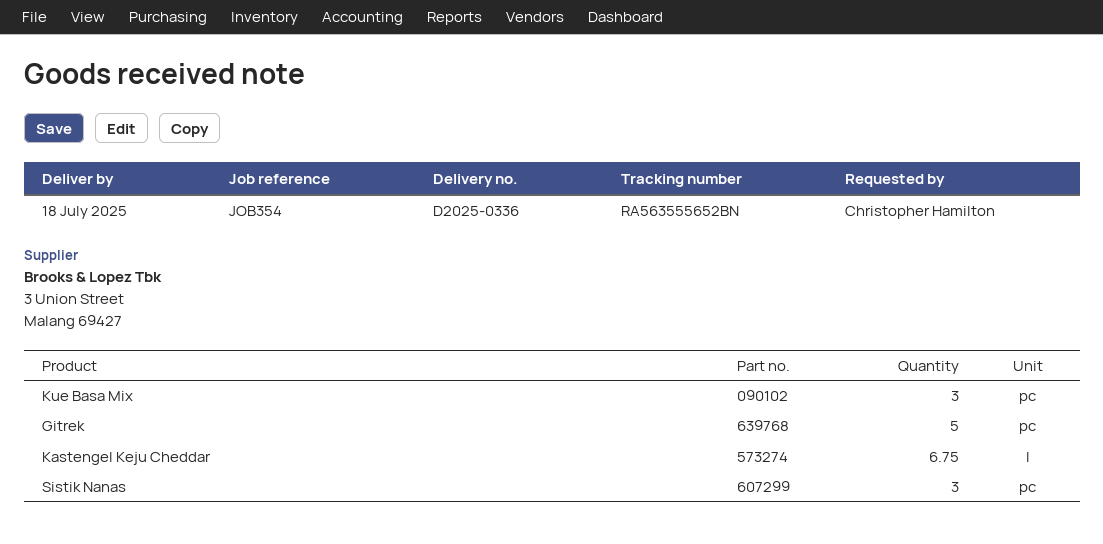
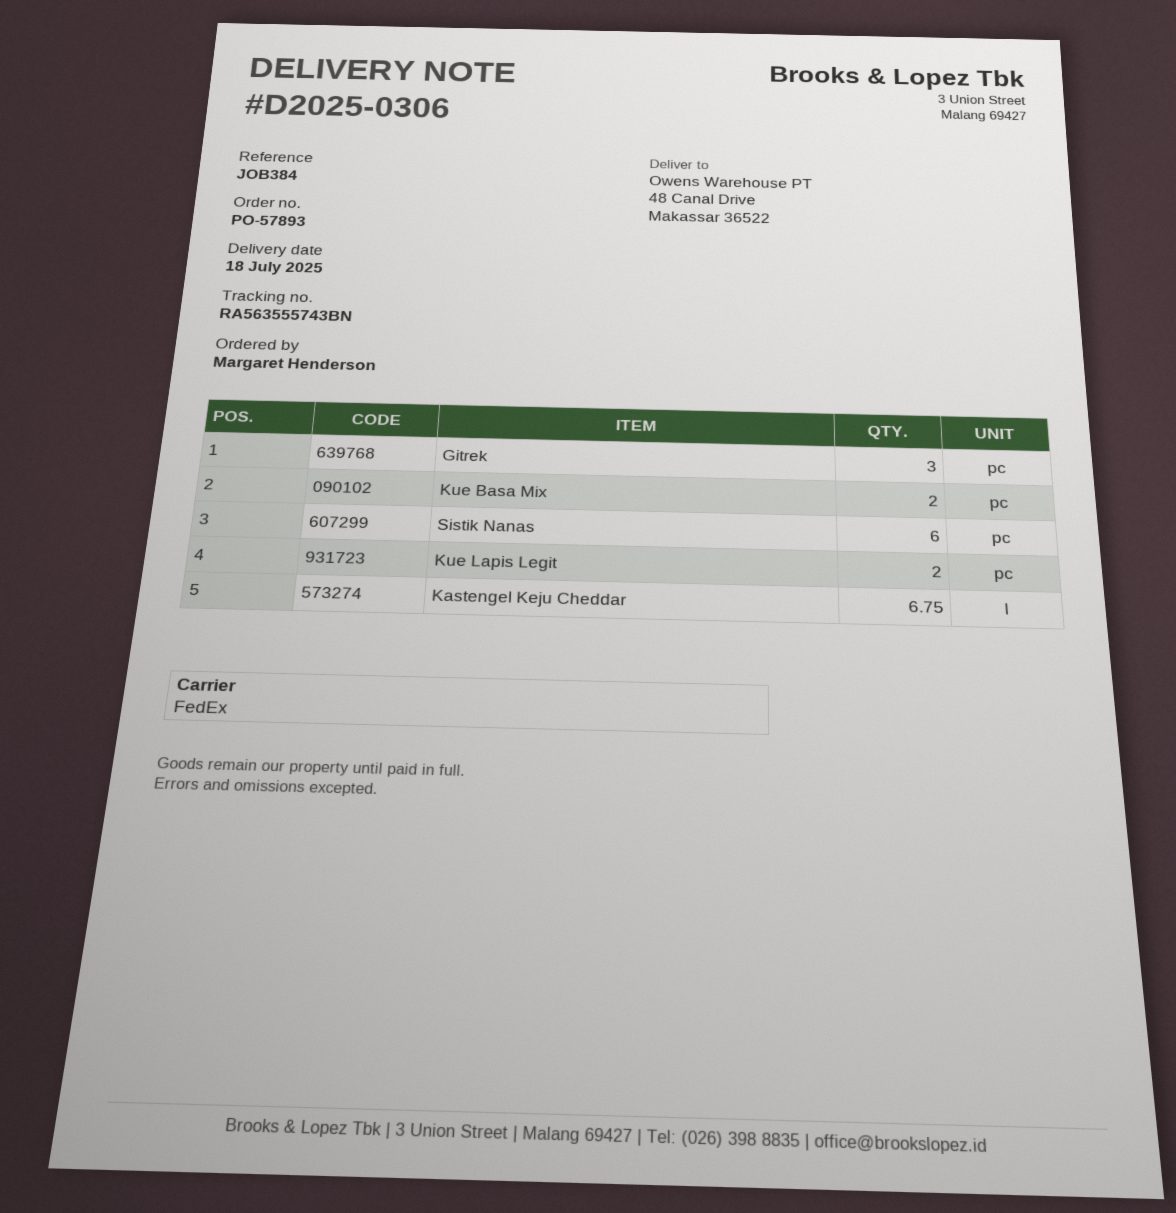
delivery note number: D2025-0336 -> D2025-0306
reference: JOB354 -> JOB384
ordered by: Christopher Hamilton -> Margaret Henderson
tracking number: RA563555652BN -> RA563555743BN
Kue Basa Mix: 3 -> 2
Gitrek: 5 -> 3
Sistik Nanas: 3 -> 6
Kue Lapis Legit: none -> 2

